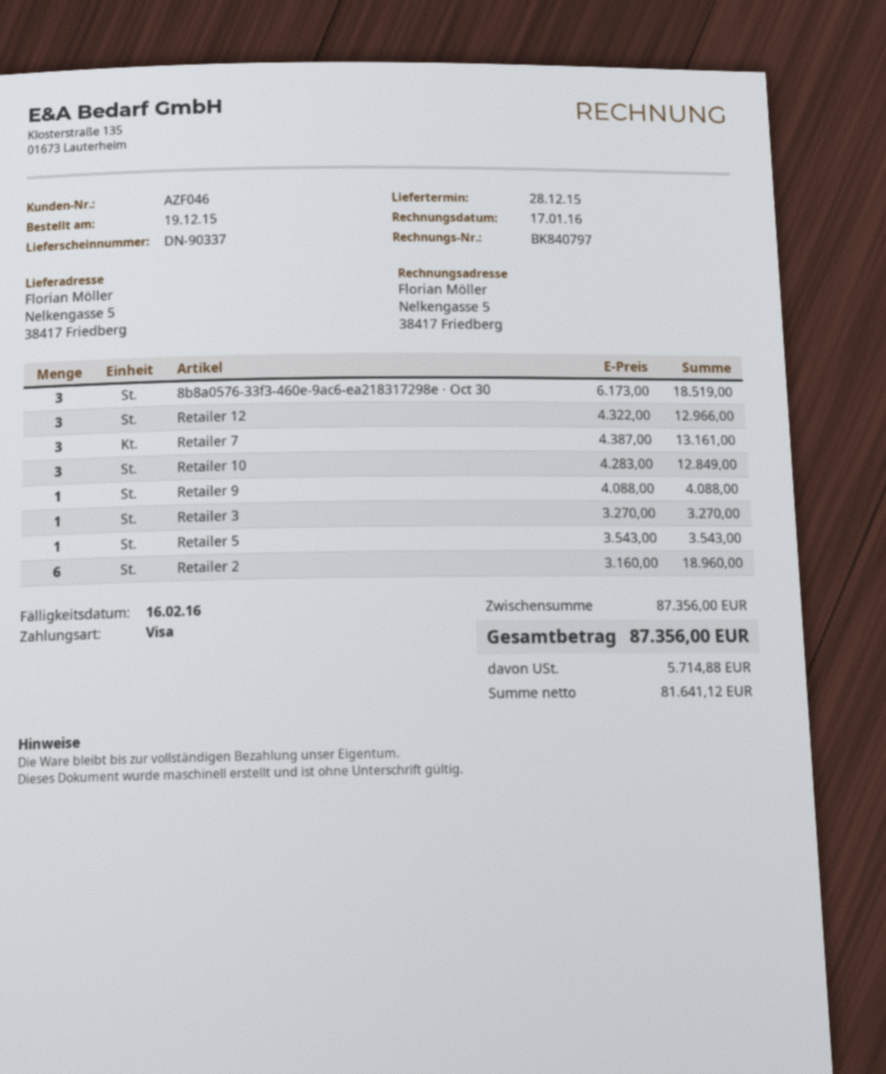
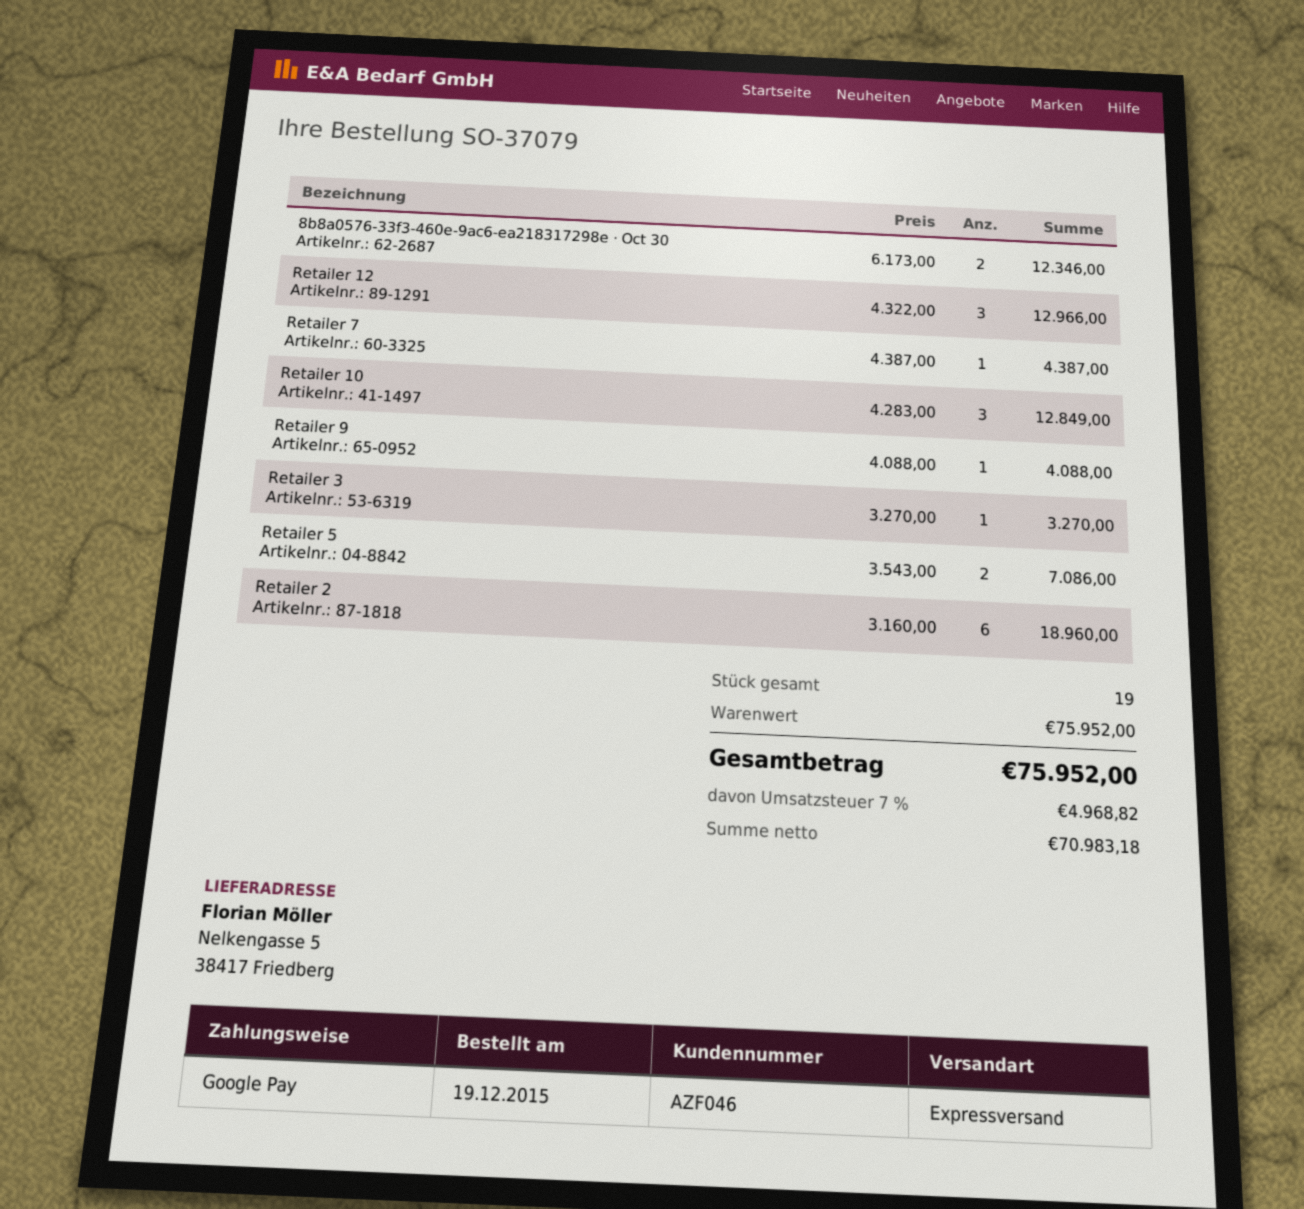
payment method: Visa -> Google Pay
8b8a0576-33f3-460e-9ac6-ea218317298e · Oct 30: 3 x 6173.00 = 18519.00 -> 2 x 6173.00 = 12346.00
Retailer 7: 3 x 4387.00 = 13161.00 -> 1 x 4387.00 = 4387.00
Retailer 5: 1 x 3543.00 = 3543.00 -> 2 x 3543.00 = 7086.00
subtotal: 87356.00 -> 75952.00
net: 81641.12 -> 70983.18
tax: 5714.88 -> 4968.82
total: 87356.00 -> 75952.00

